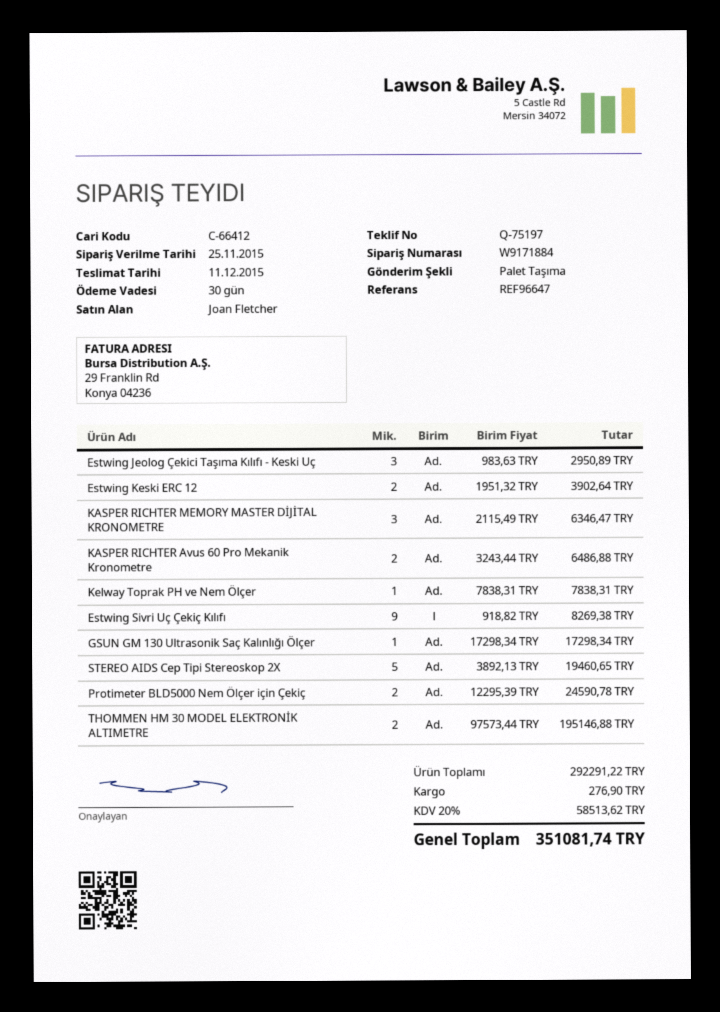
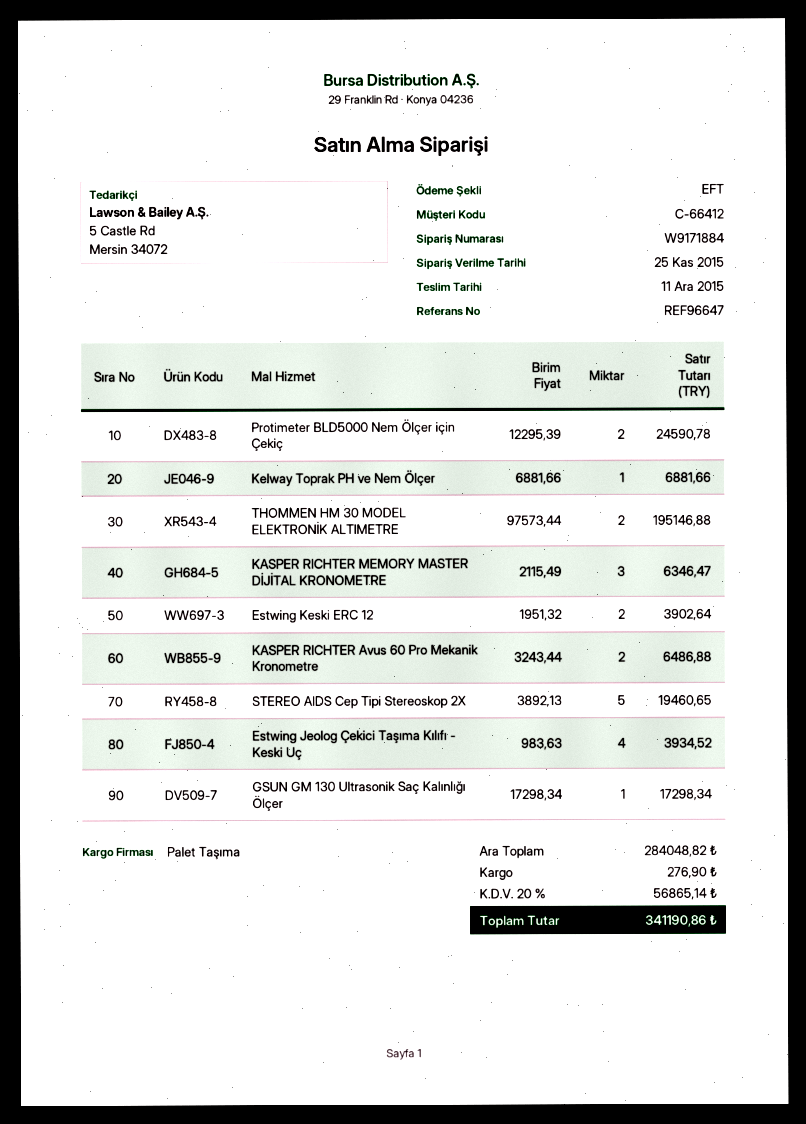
Estwing Jeolog Çekici Taşıma Kılıfı - Keski Uç: 3 x 983.63 = 2950.89 -> 4 x 983.63 = 3934.52
Kelway Toprak PH ve Nem Ölçer: 1 x 7838.31 = 7838.31 -> 1 x 6881.66 = 6881.66
Estwing Sivri Uç Çekiç Kılıfı: 9 x 918.82 = 8269.38 -> none
subtotal: 292291.22 -> 284048.82
tax: 20% = 58513.62 -> 20% = 56865.14
total: 351081.74 -> 341190.86

